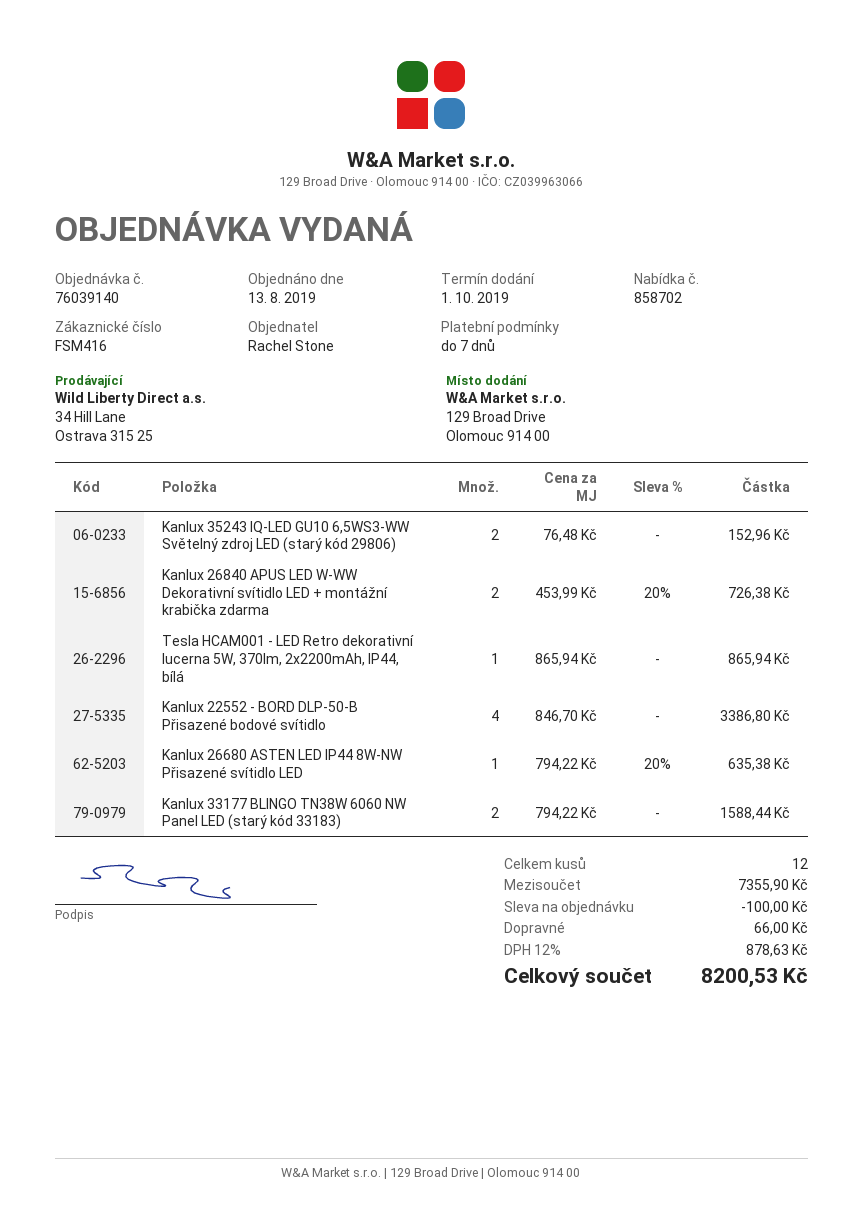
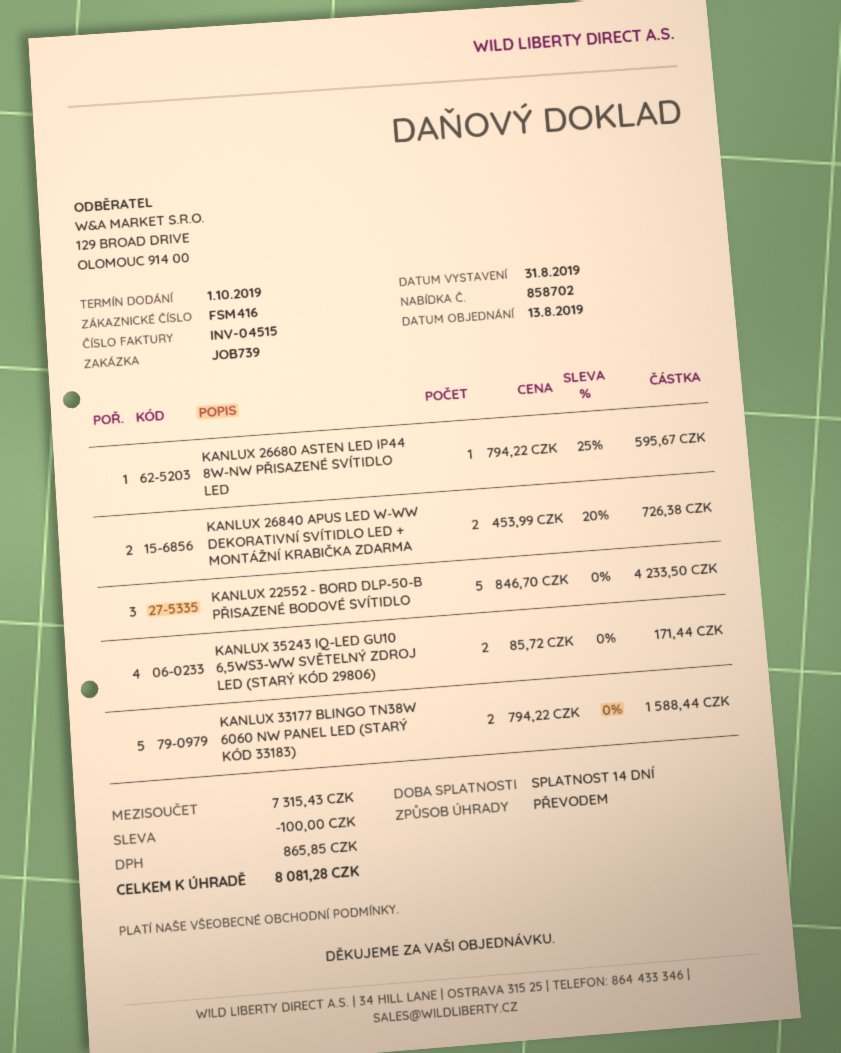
payment terms: 7 days -> 14 days
Kanlux 35243 IQ-LED GU10 6,5WS3-WW Světelný zdroj LED (starý kód 29806): 2 x 76.48 = 152.96 -> 2 x 85.72 = 171.44
Tesla HCAM001 - LED Retro dekorativní lucerna 5W, 370lm, 2x2200mAh, IP44, bílá: 1 x 865.94 = 865.94 -> none
Kanlux 22552 - BORD DLP-50-B Přisazené bodové svítidlo: 4 x 846.70 = 3386.80 -> 5 x 846.70 = 4233.50
Kanlux 26680 ASTEN LED IP44 8W-NW Přisazené svítidlo LED: 1 x 794.22 - 20% = 635.38 -> 1 x 794.22 - 25% = 595.67
subtotal: 7355.90 -> 7315.43
shipping: 66.00 -> none
tax: 878.63 -> 865.85
total: 8200.53 -> 8081.28

